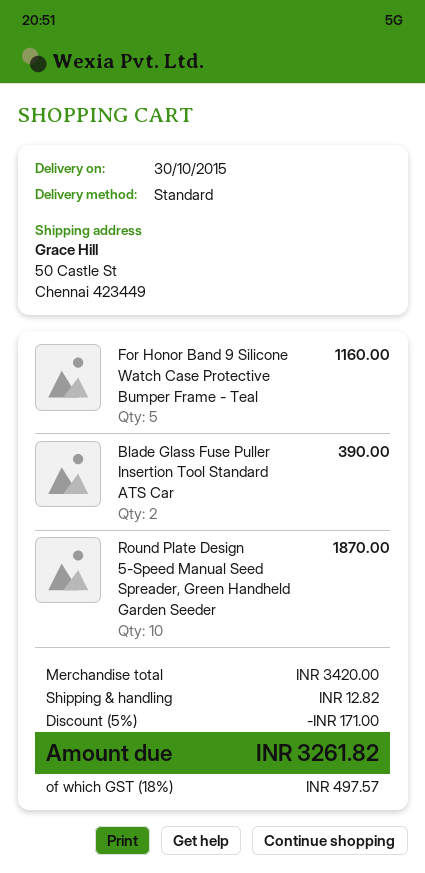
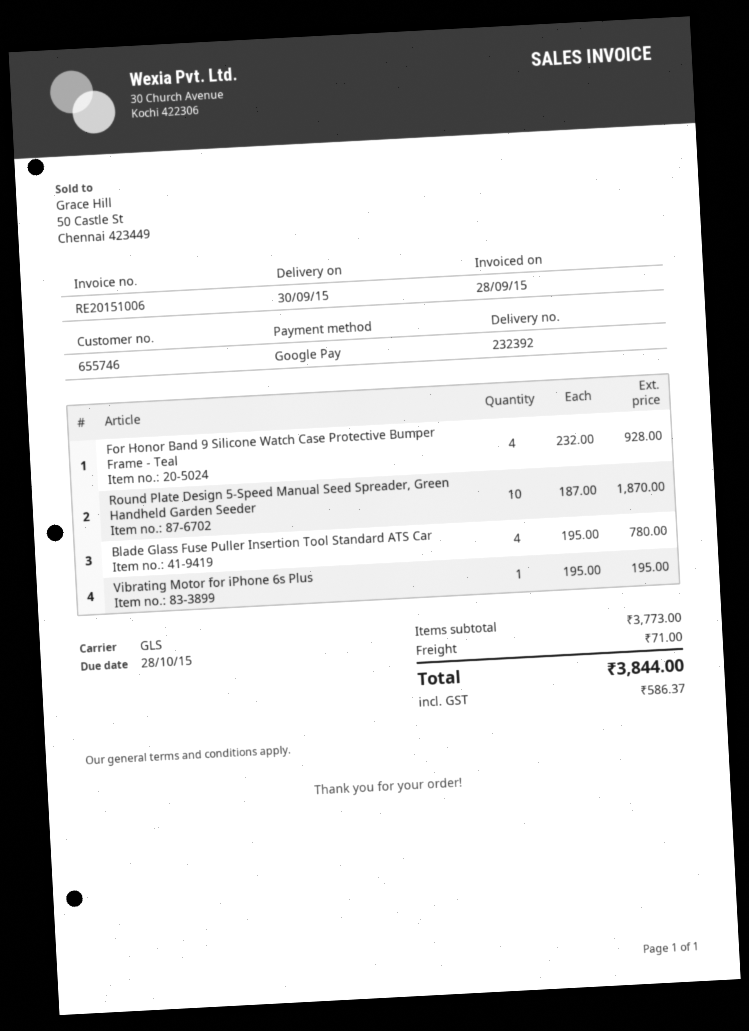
delivery date: 2015-10-30 -> 2015-09-30
shipping method: standard -> GLS
For Honor Band 9 Silicone Watch Case Protective Bumper Frame - Teal: 5 for 1160.00 -> 4 for 928.00
Blade Glass Fuse Puller Insertion Tool Standard ATS Car: 2 for 390.00 -> 4 for 780.00
Vibrating Motor for iPhone 6s Plus: none -> 1 for 195.00
subtotal: 3420.00 -> 3773.00
discount: 5% = 171.00 -> none
shipping: 12.82 -> 71.00
tax: 497.57 -> 586.37
total: 3261.82 -> 3844.00

